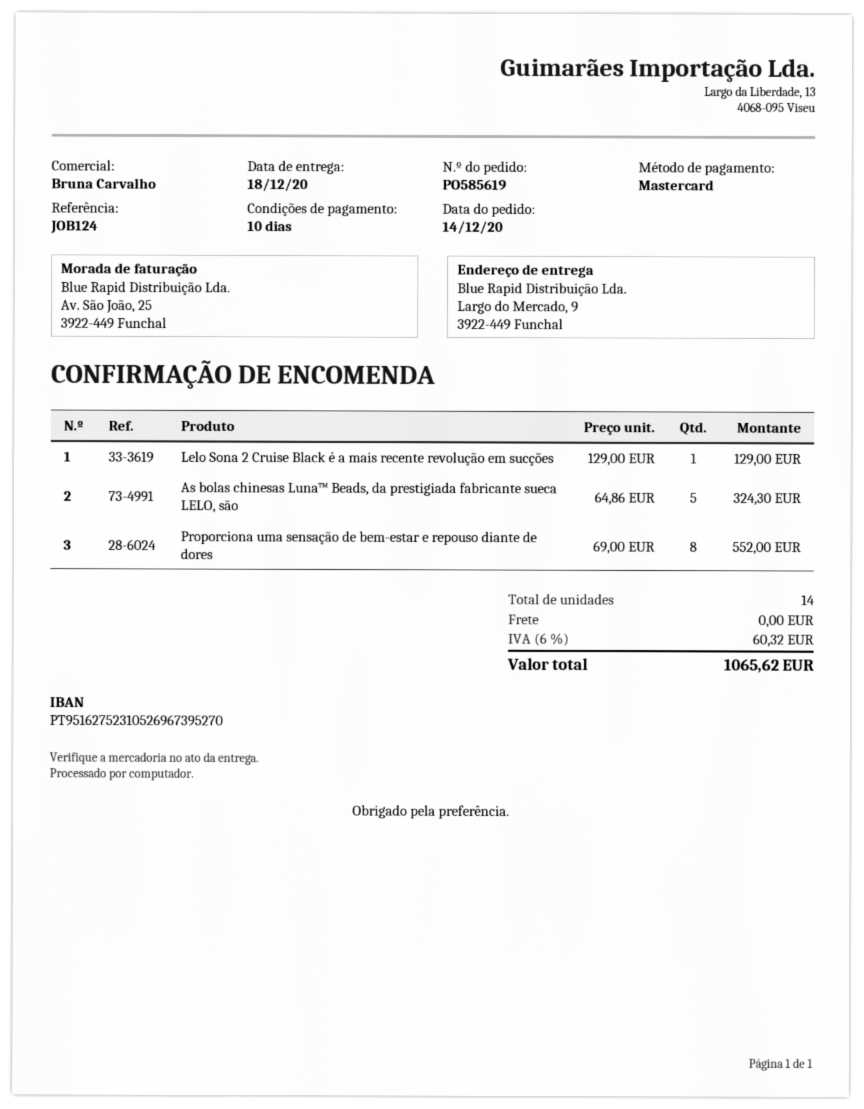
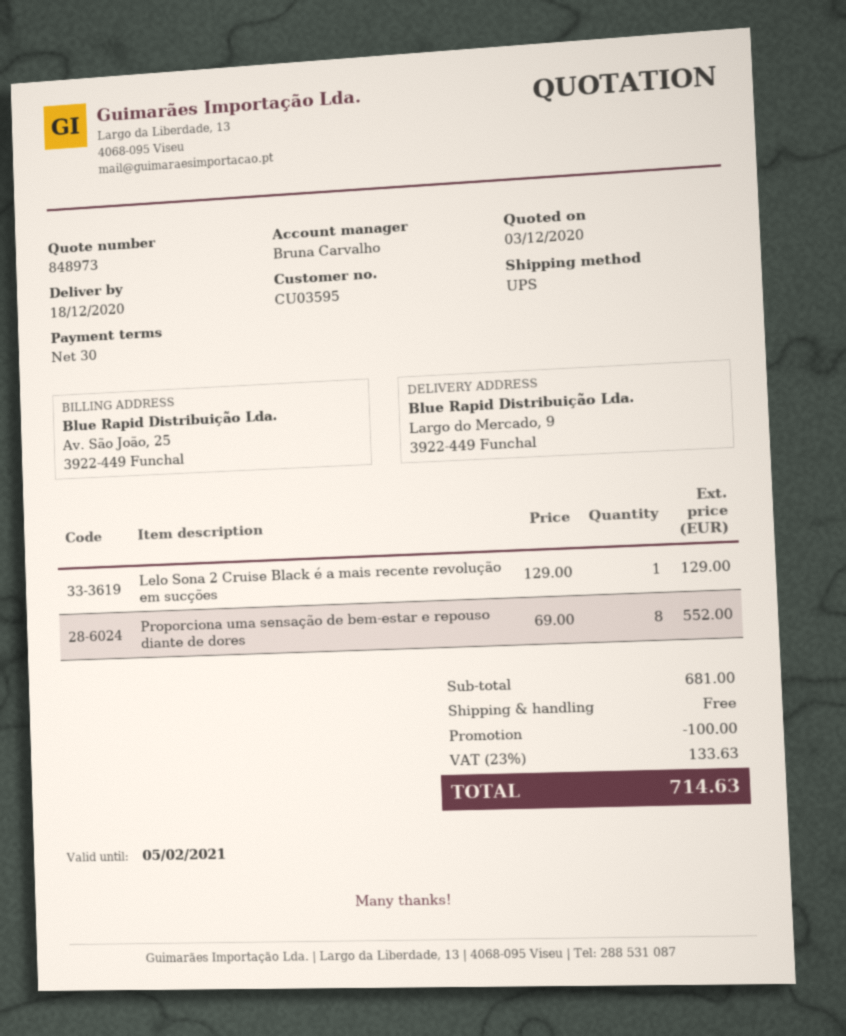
payment terms: 10 days -> 30 days
As bolas chinesas Luna™ Beads, da prestigiada fabricante sueca LELO, são: 5 x 64.86 = 324.30 -> none
discount: none -> 100.00
tax: 6% = 60.32 -> 23% = 133.63
total: 1065.62 -> 714.63

